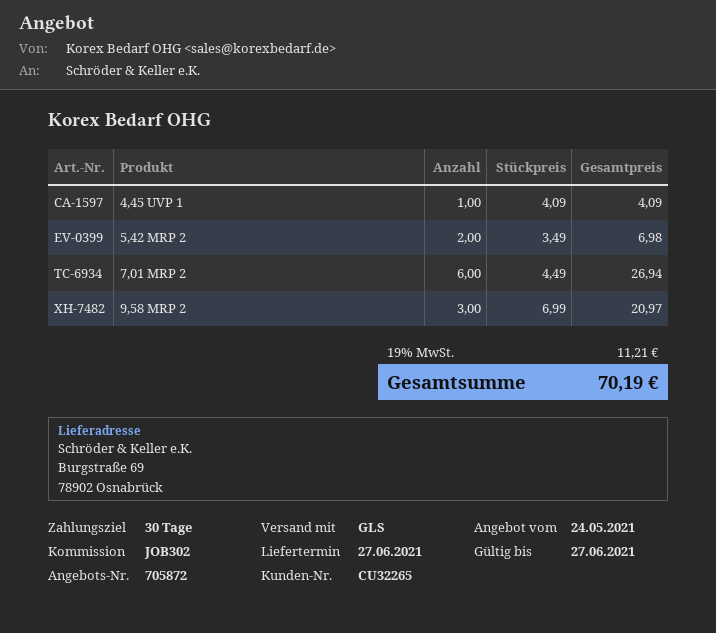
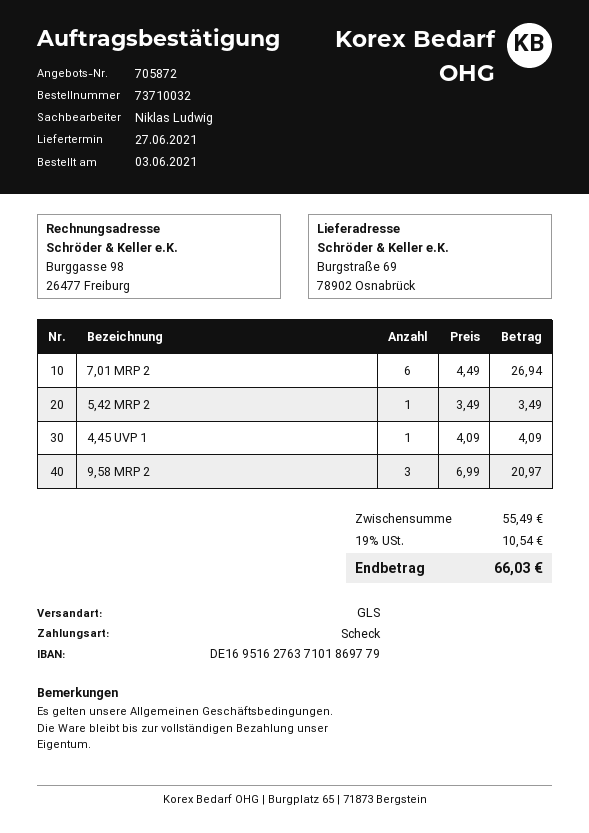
5,42 MRP 2: 2 x 3.49 = 6.98 -> 1 x 3.49 = 3.49
tax: 19% = 11.21 -> 19% = 10.54
total: 70.19 -> 66.03

